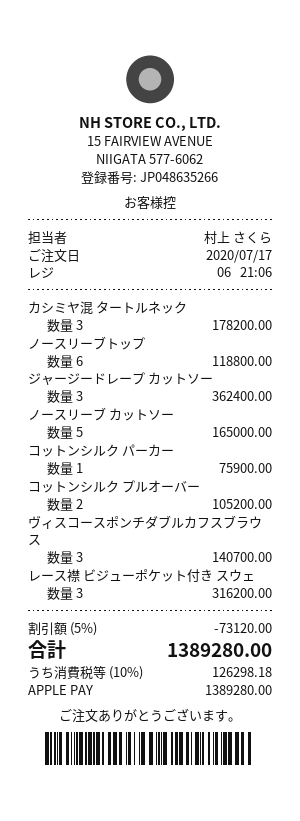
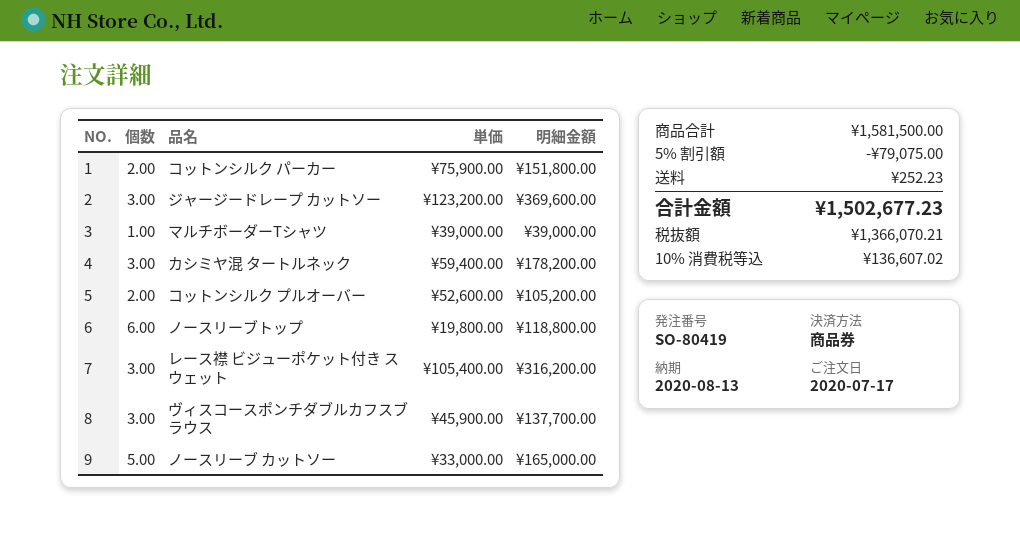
payment method: Apple Pay -> gift card
ジャージードレープ カットソー: 3 for 362400.00 -> 3 for 369600.00
コットンシルク パーカー: 1 for 75900.00 -> 2 for 151800.00
ヴィスコースポンチダブルカフスブラウス: 3 for 140700.00 -> 3 for 137700.00
マルチボーダーTシャツ: none -> 1 for 39000.00
discount: 5% = 73120.00 -> 5% = 79075.00
shipping: none -> 252.23
tax: 10% = 126298.18 -> 10% = 136607.02
total: 1389280.00 -> 1502677.23

